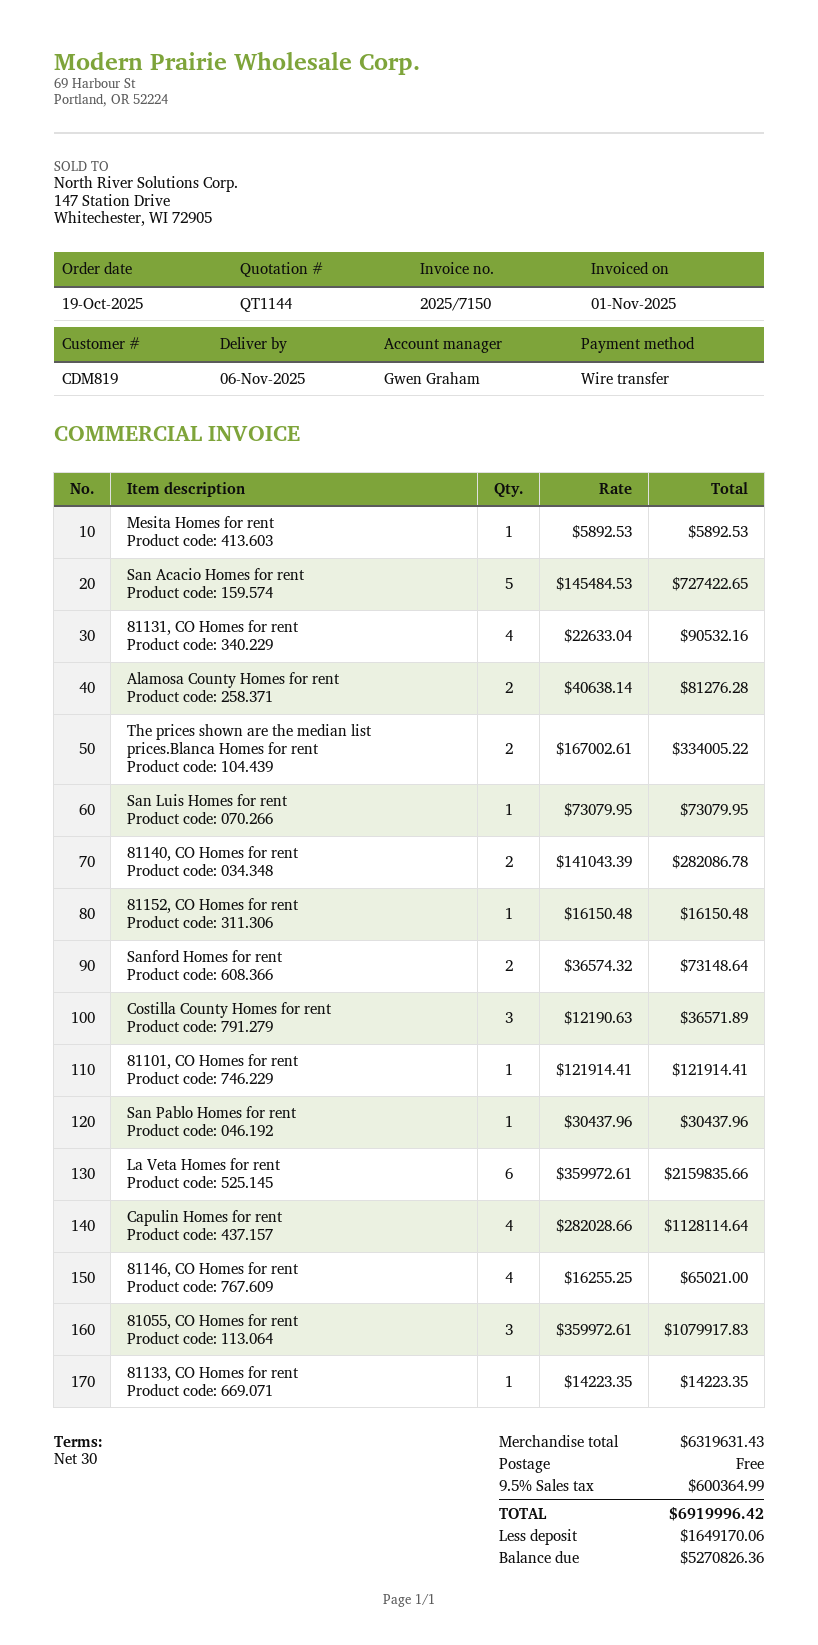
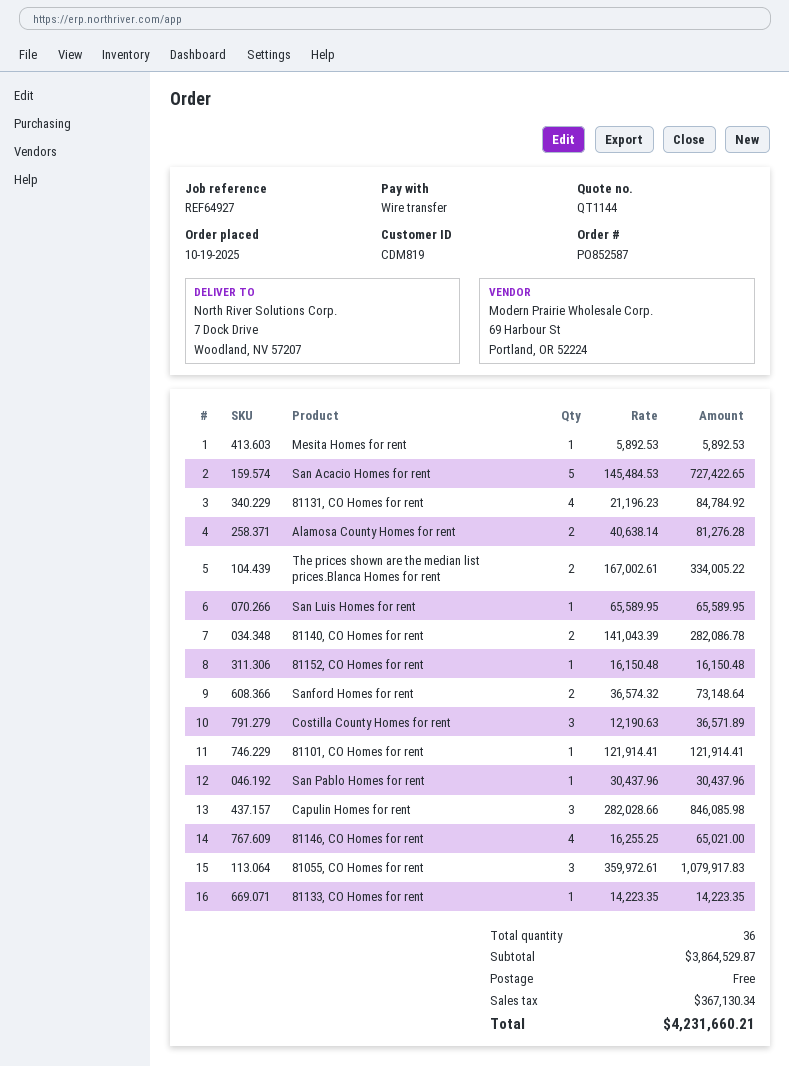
81131, CO Homes for rent: 4 x 22633.04 = 90532.16 -> 4 x 21196.23 = 84784.92
San Luis Homes for rent: 1 x 73079.95 = 73079.95 -> 1 x 65589.95 = 65589.95
La Veta Homes for rent: 6 x 359972.61 = 2159835.66 -> none
Capulin Homes for rent: 4 x 282028.66 = 1128114.64 -> 3 x 282028.66 = 846085.98
subtotal: 6319631.43 -> 3864529.87
tax: 600364.99 -> 367130.34
total: 6919996.42 -> 4231660.21

